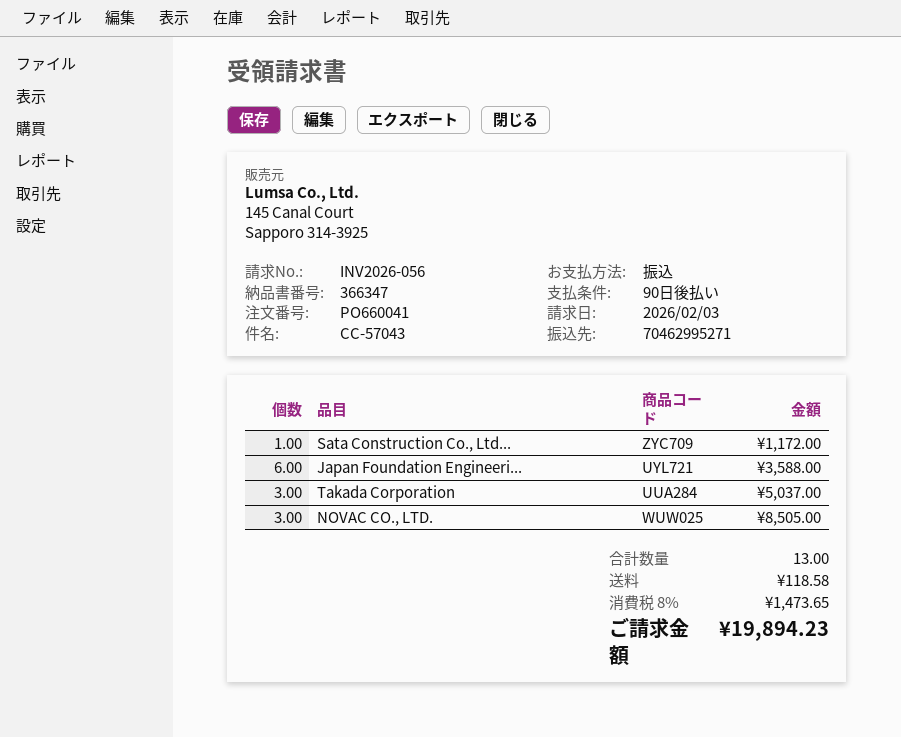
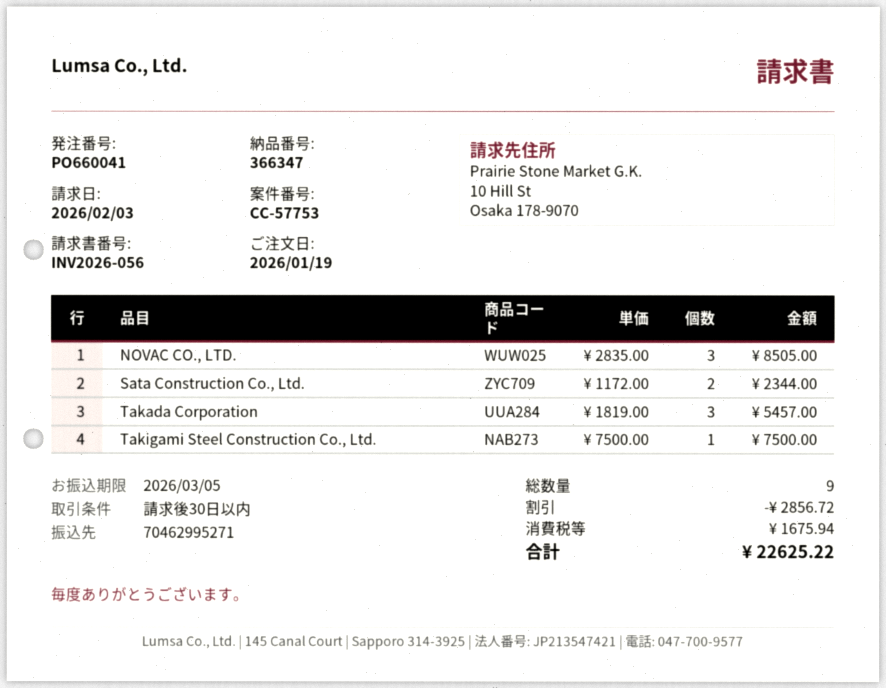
payment terms: 90 days -> 30 days
reference: CC-57043 -> CC-57753
Sata Construction Co., Ltd...: 1 for 1172.00 -> 2 for 2344.00
Japan Foundation Engineeri...: 6 for 3588.00 -> none
Takada Corporation: 3 for 5037.00 -> 3 for 5457.00
Takigami Steel Construction Co., Ltd.: none -> 1 for 7500.00
total quantity: 13 -> 9
discount: none -> 2856.72
shipping: 118.58 -> none
tax: 1473.65 -> 1675.94
total: 19894.23 -> 22625.22

